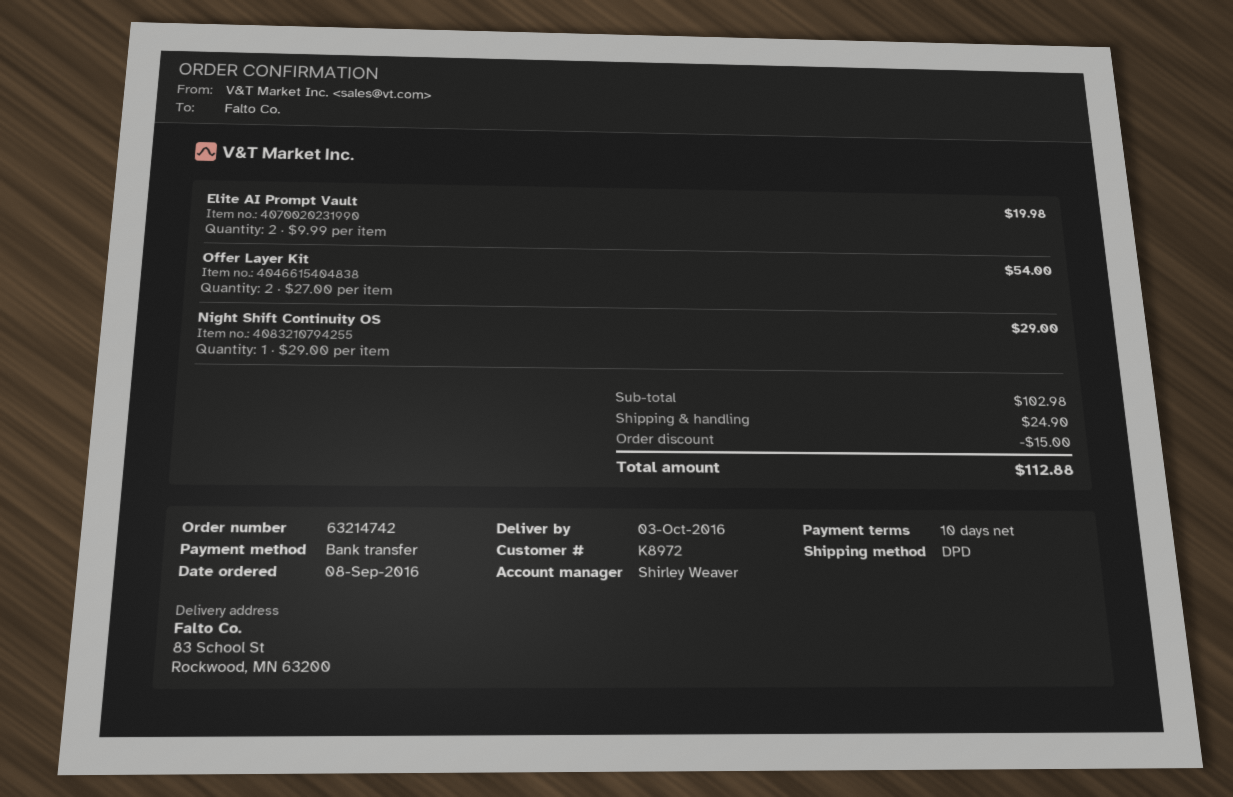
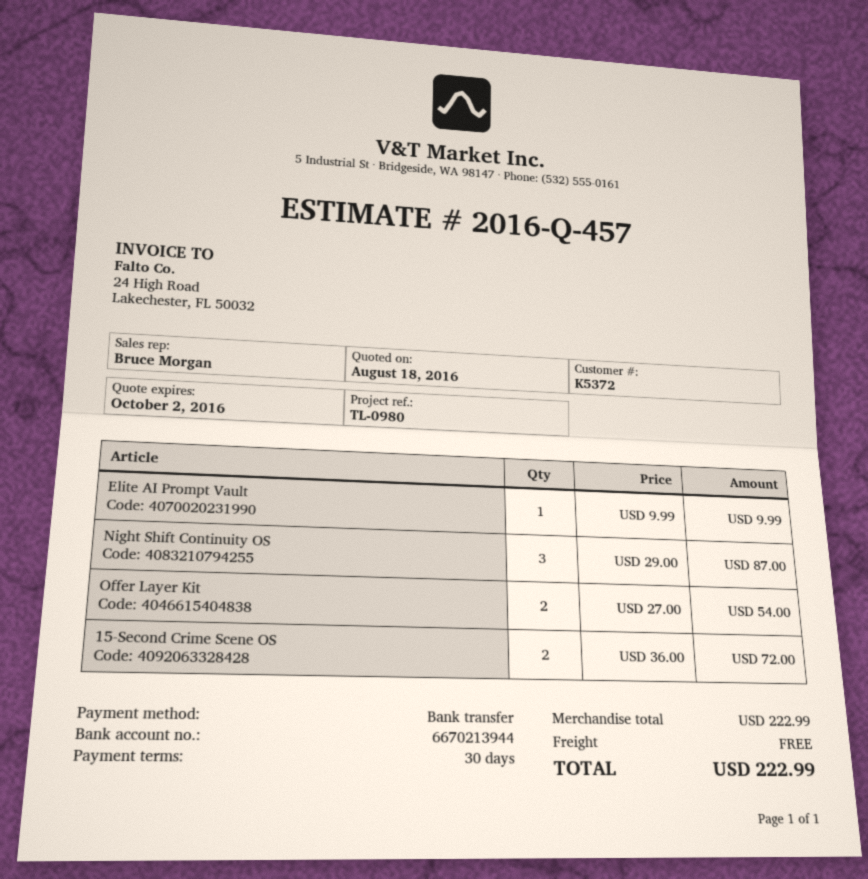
payment terms: 10 days -> 30 days
customer number: K8972 -> K5372
sales rep: Shirley Weaver -> Bruce Morgan
Elite AI Prompt Vault: 2 x 9.99 = 19.98 -> 1 x 9.99 = 9.99
Night Shift Continuity OS: 1 x 29.00 = 29.00 -> 3 x 29.00 = 87.00
15-Second Crime Scene OS: none -> 2 x 36.00 = 72.00
subtotal: 102.98 -> 222.99
discount: 15.00 -> none
shipping: 24.90 -> 0.00
total: 112.88 -> 222.99

